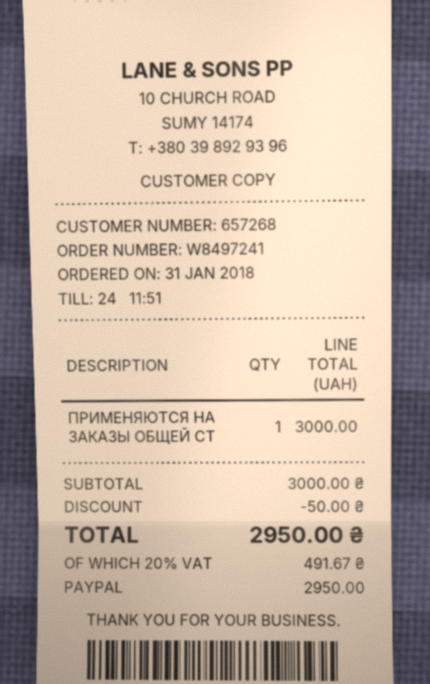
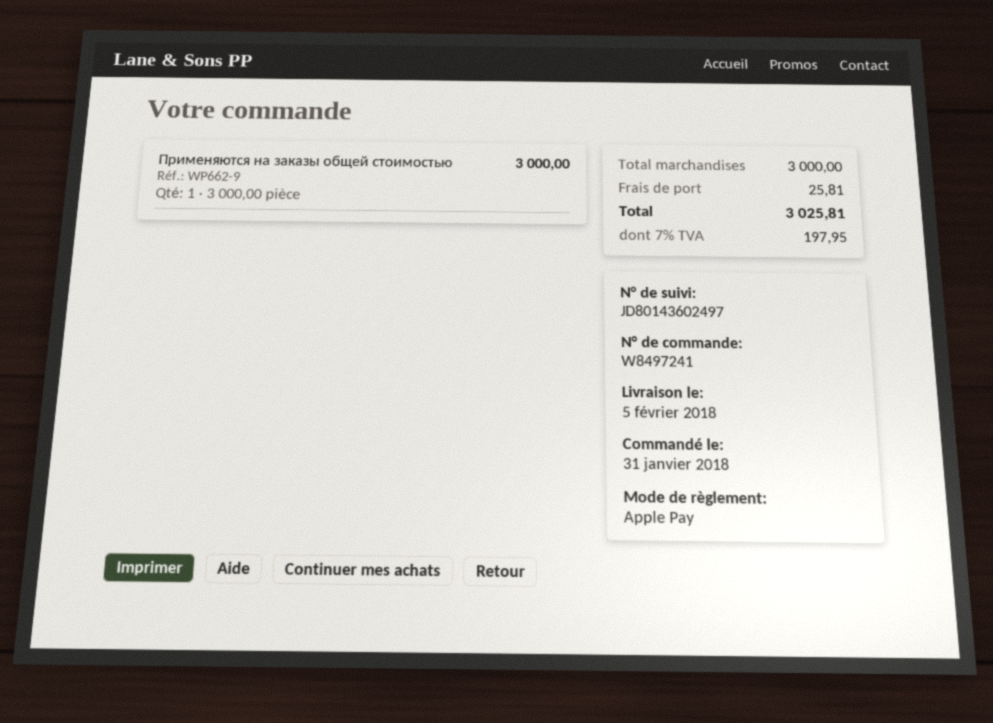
payment method: PayPal -> Apple Pay
discount: 50.00 -> none
shipping: none -> 25.81
tax: 20% = 491.67 -> 7% = 197.95
total: 2950.00 -> 3025.81

